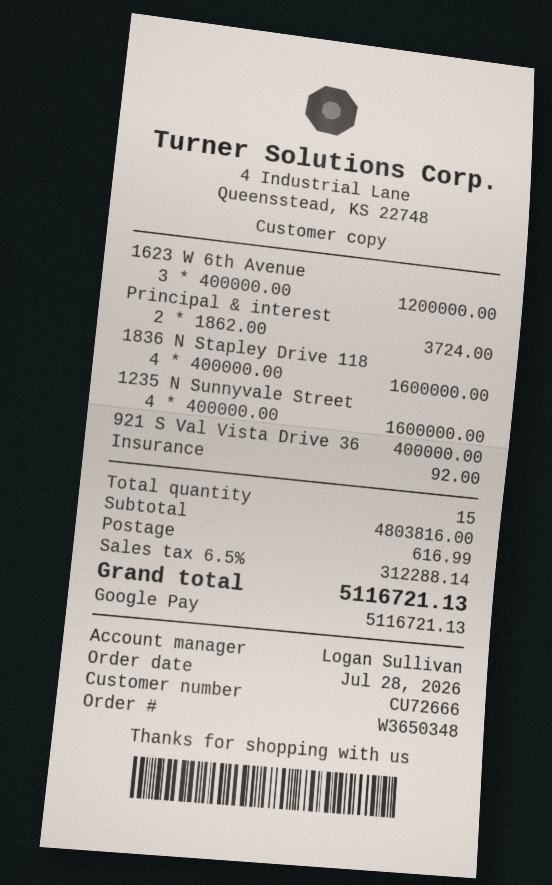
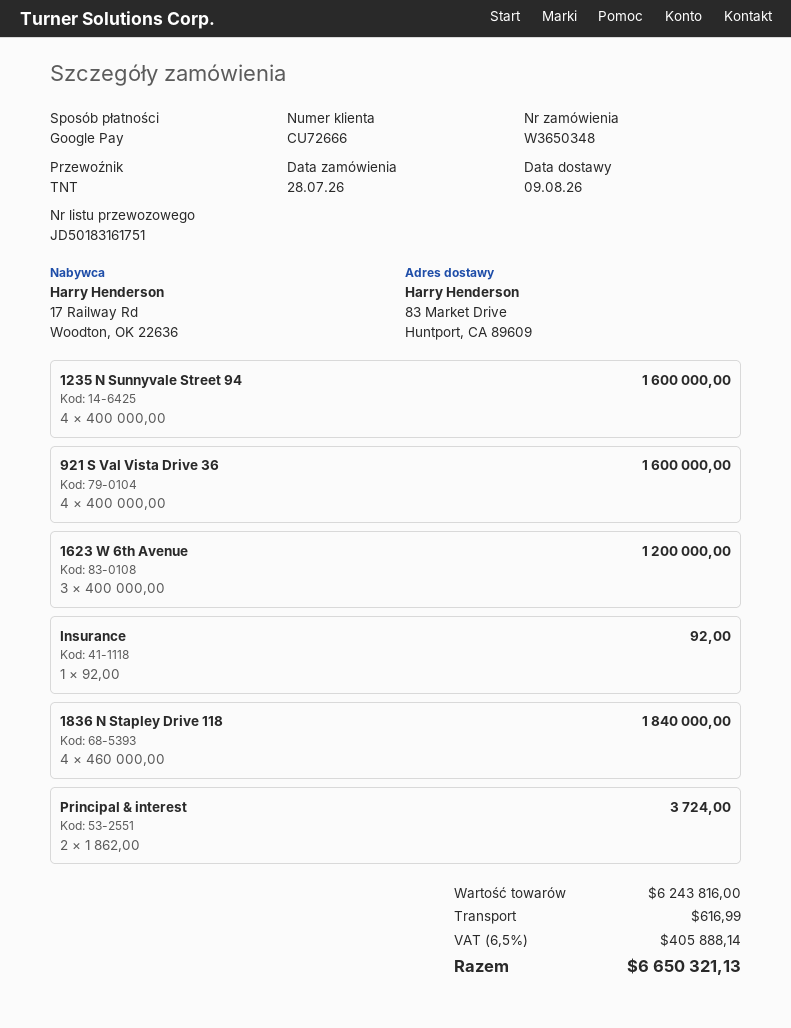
1836 N Stapley Drive 118: 4 x 400000.00 = 1600000.00 -> 4 x 460000.00 = 1840000.00
921 S Val Vista Drive 36: 1 x 400000.00 = 400000.00 -> 4 x 400000.00 = 1600000.00
subtotal: 4803816.00 -> 6243816.00
tax: 6.5% = 312288.14 -> 6.5% = 405888.14
total: 5116721.13 -> 6650321.13

